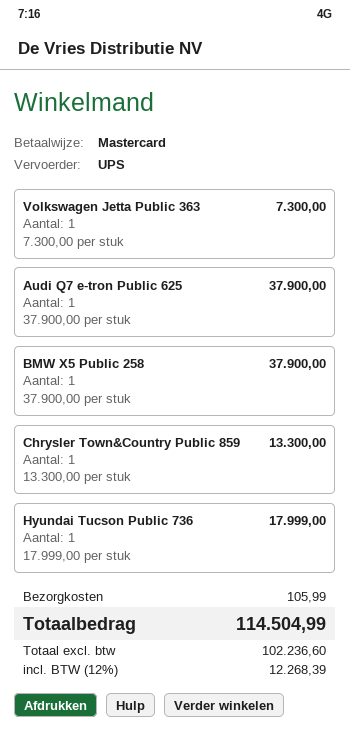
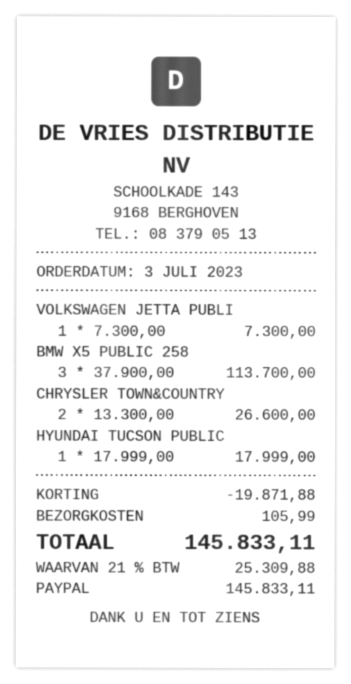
payment method: Mastercard -> PayPal
Audi Q7 e-tron Public 625: 1 x 37900.00 = 37900.00 -> none
BMW X5 Public 258: 1 x 37900.00 = 37900.00 -> 3 x 37900.00 = 113700.00
Chrysler Town&Country Public 859: 1 x 13300.00 = 13300.00 -> 2 x 13300.00 = 26600.00
discount: none -> 19871.88
tax: 12% = 12268.39 -> 21% = 25309.88
total: 114504.99 -> 145833.11

